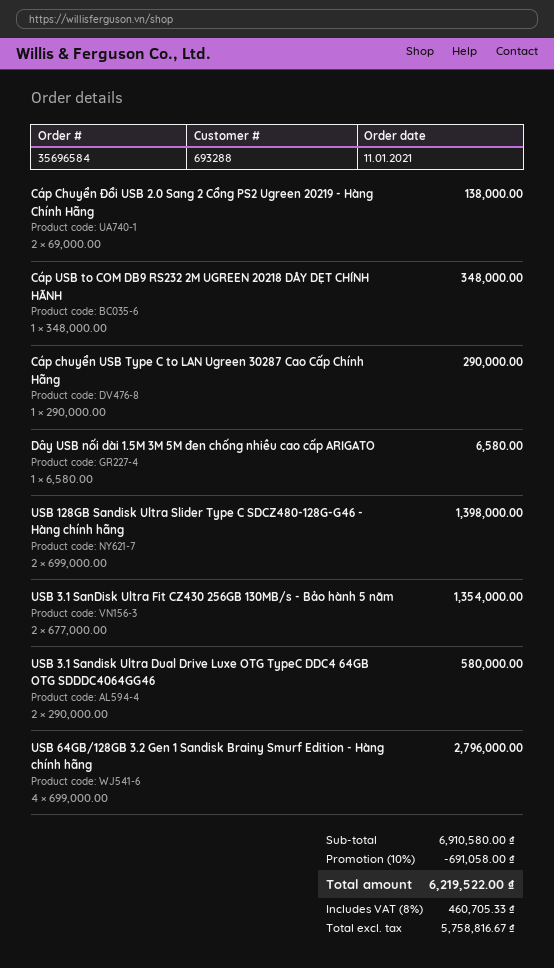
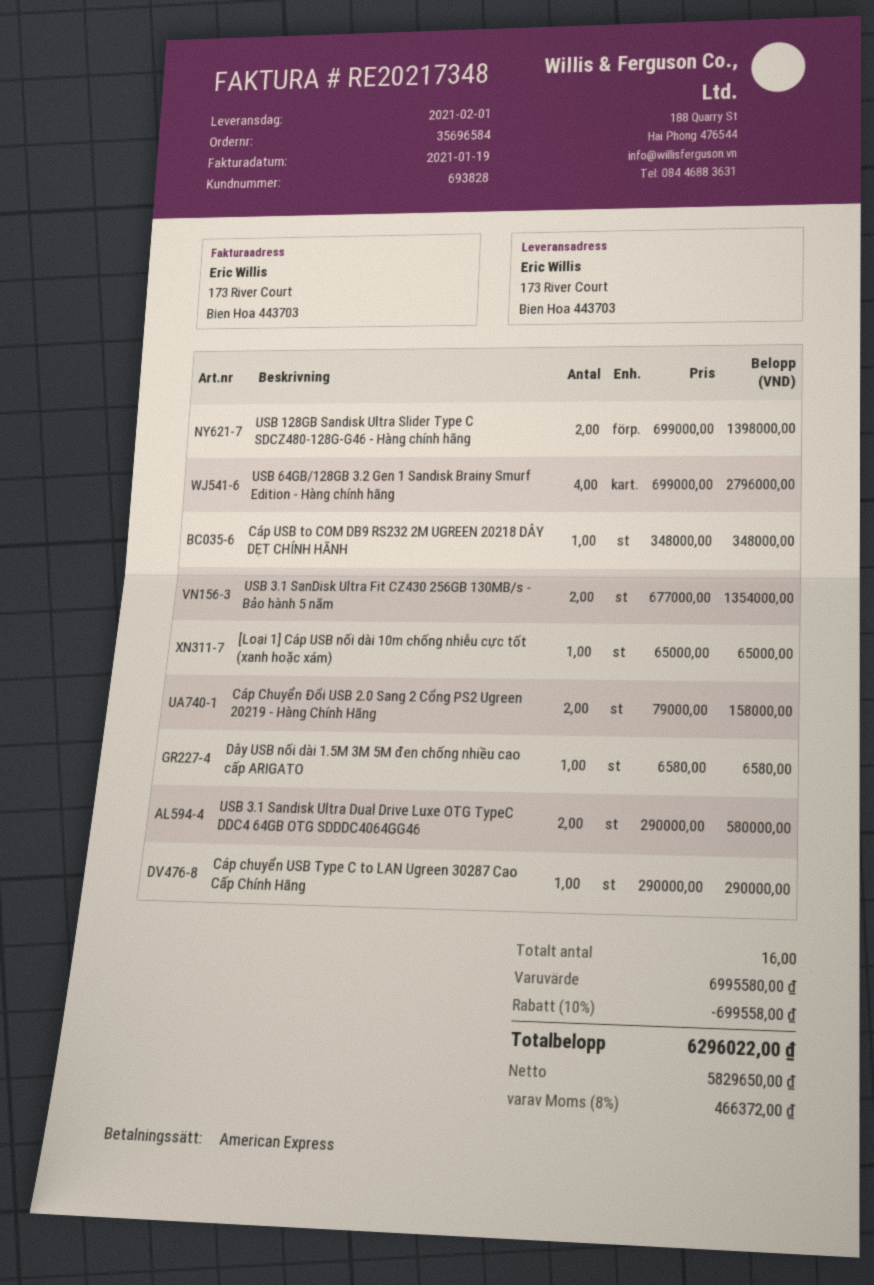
customer number: 693288 -> 693828
Cáp Chuyển Đổi USB 2.0 Sang 2 Cổng PS2 Ugreen 20219 - Hàng Chính Hãng: 2 x 69000.00 = 138000.00 -> 2 x 79000.00 = 158000.00
[Loại 1] Cáp USB nối dài 10m chống nhiễu cực tốt (xanh hoặc xám): none -> 1 x 65000.00 = 65000.00
subtotal: 6910580.00 -> 6995580.00
discount: 10% = 691058.00 -> 10% = 699558.00
net: 5758816.67 -> 5829650.00
tax: 8% = 460705.33 -> 8% = 466372.00
total: 6219522.00 -> 6296022.00

